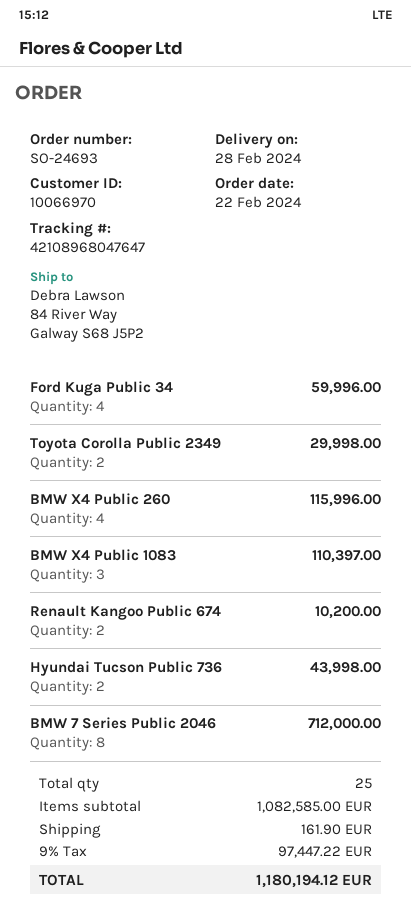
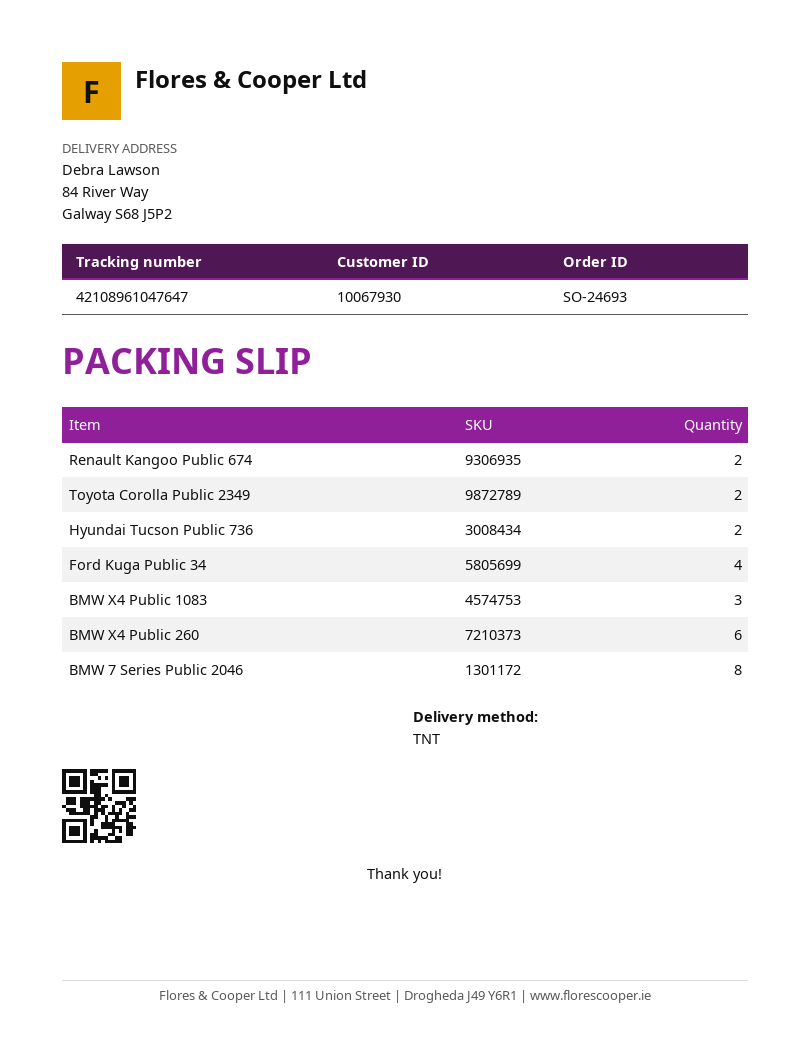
customer number: 10066970 -> 10067930
tracking number: 42108968047647 -> 42108961047647
BMW X4 Public 260: 4 -> 6

